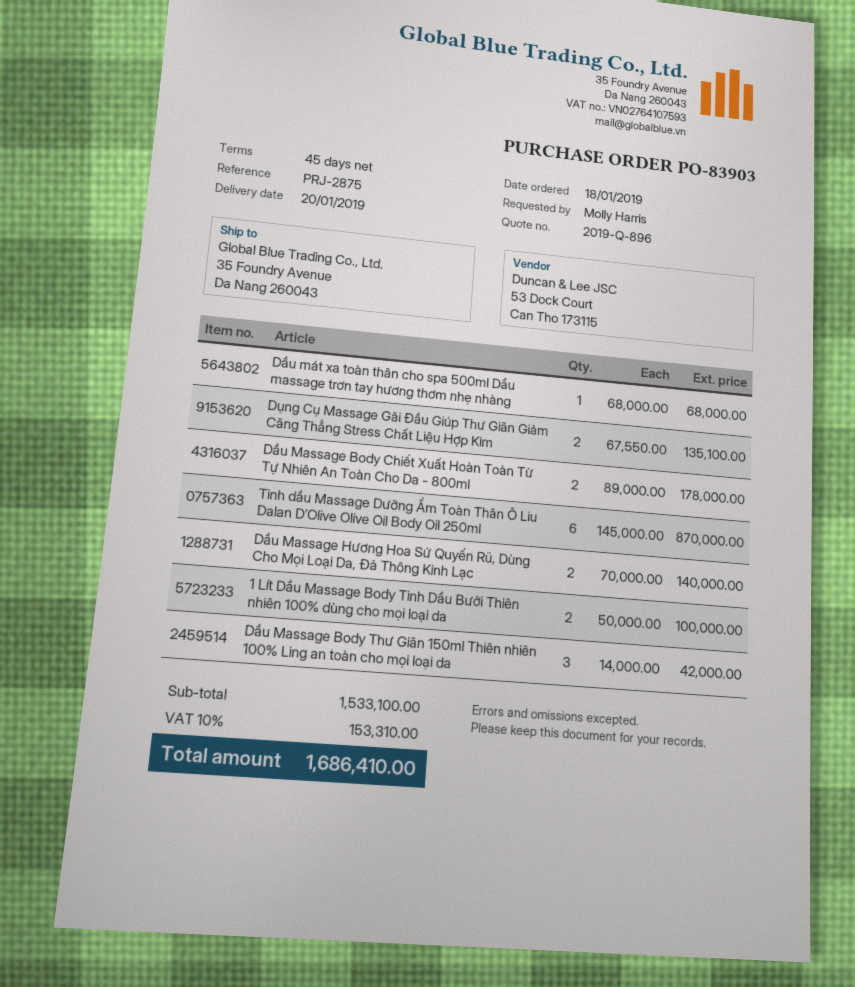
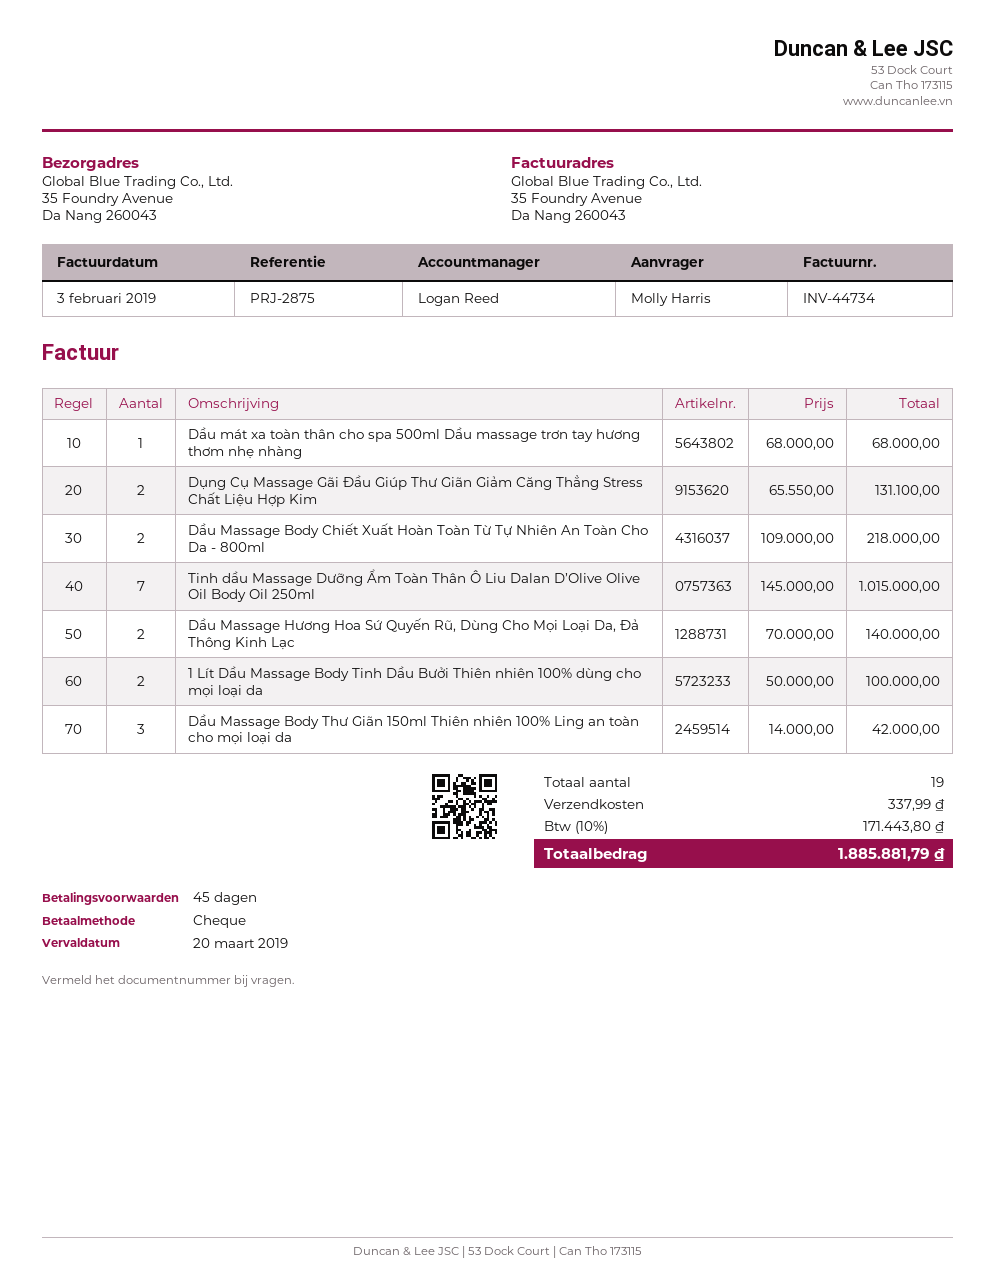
Dụng Cụ Massage Gãi Đầu Giúp Thư Giãn Giảm Căng Thẳng Stress Chất Liệu Hợp Kim: 2 x 67550.00 = 135100.00 -> 2 x 65550.00 = 131100.00
Dầu Massage Body Chiết Xuất Hoàn Toàn Từ Tự Nhiên An Toàn Cho Da - 800ml: 2 x 89000.00 = 178000.00 -> 2 x 109000.00 = 218000.00
Tinh dầu Massage Dưỡng Ẩm Toàn Thân Ô Liu Dalan D’Olive Olive Oil Body Oil 250ml: 6 x 145000.00 = 870000.00 -> 7 x 145000.00 = 1015000.00
shipping: none -> 337.99
tax: 10% = 153310.00 -> 10% = 171443.80
total: 1686410.00 -> 1885881.79

